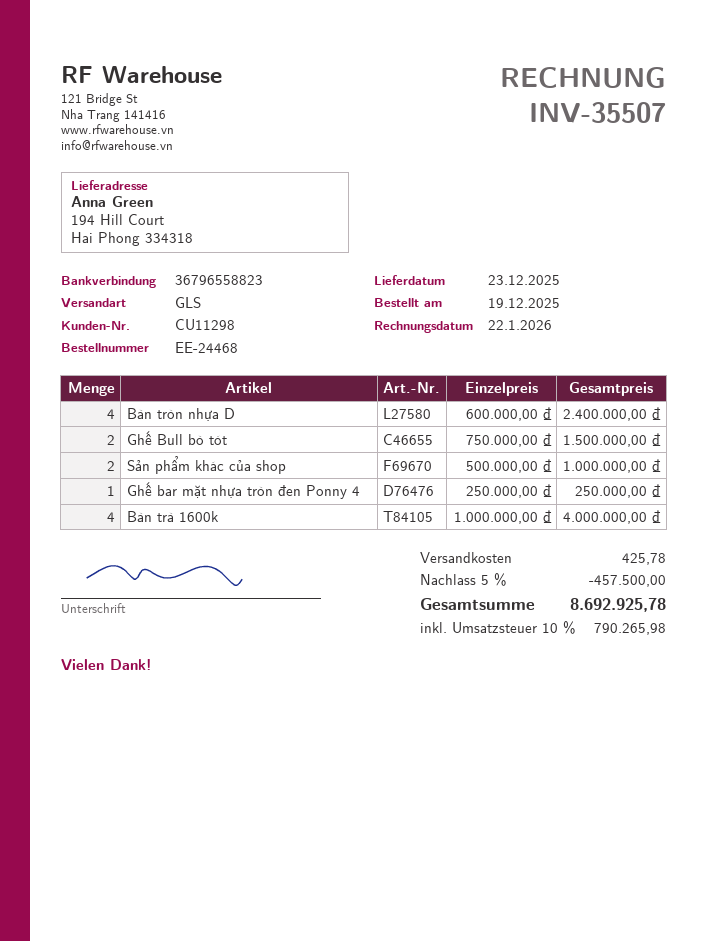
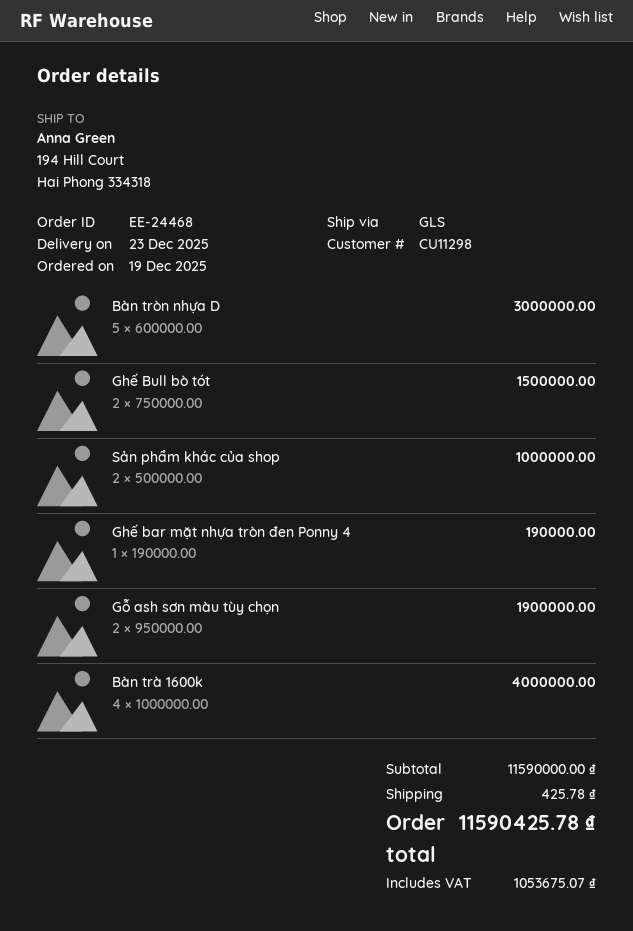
Bàn tròn nhựa D: 4 x 600000.00 = 2400000.00 -> 5 x 600000.00 = 3000000.00
Ghế bar mặt nhựa tròn đen Ponny 4: 1 x 250000.00 = 250000.00 -> 1 x 190000.00 = 190000.00
Gỗ ash sơn màu tùy chọn: none -> 2 x 950000.00 = 1900000.00
discount: 5% = 457500.00 -> none
tax: 790265.98 -> 1053675.07
total: 8692925.78 -> 11590425.78

